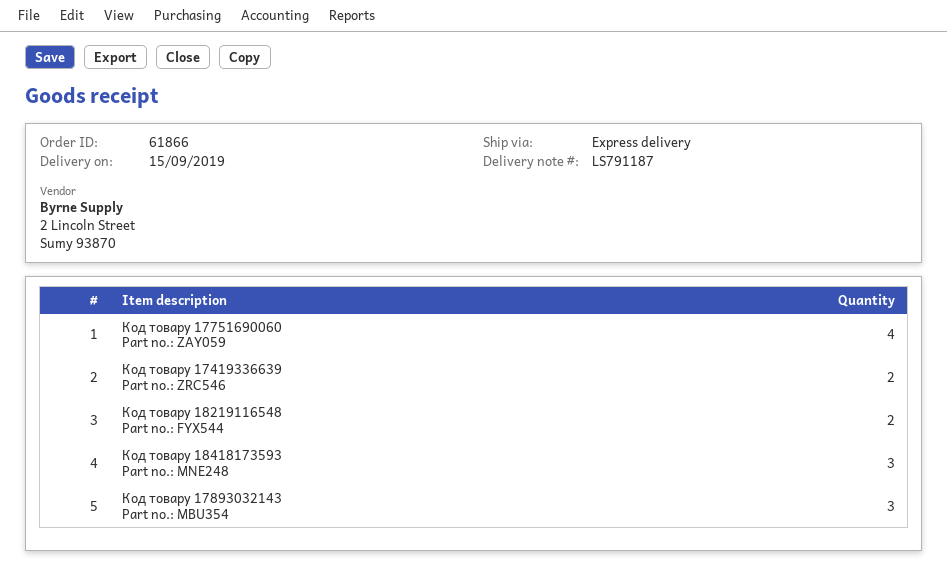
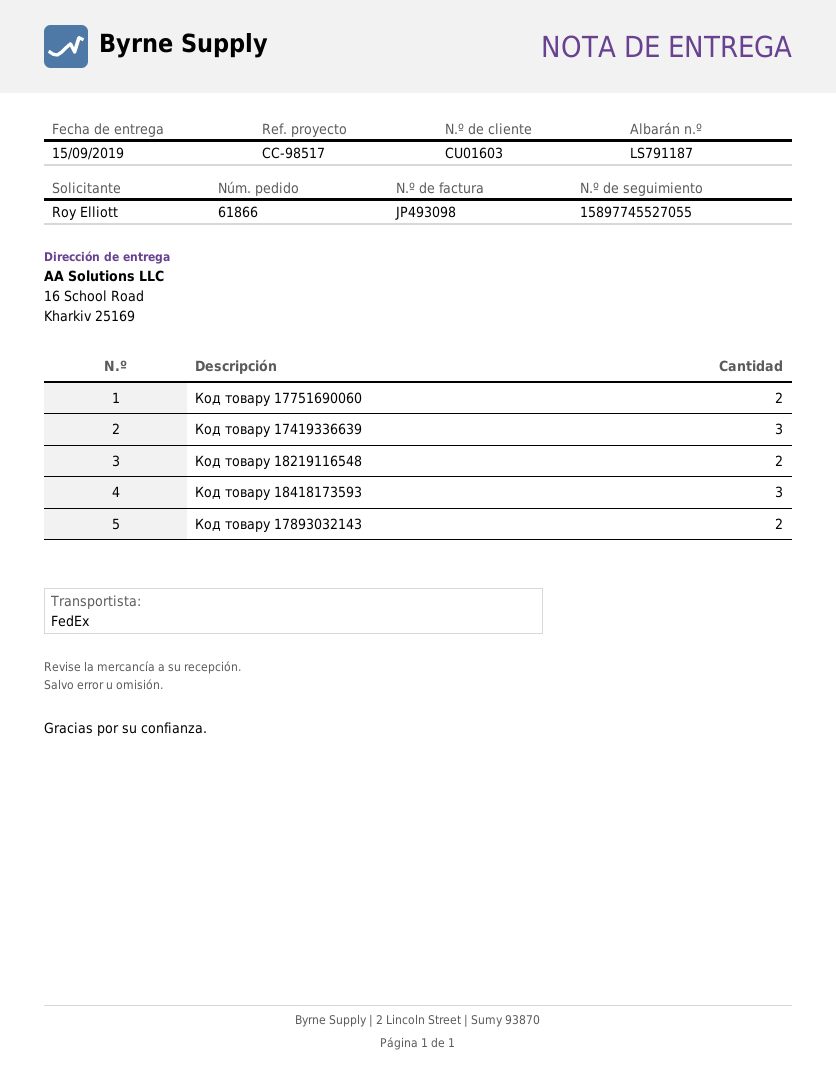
shipping method: express -> FedEx
Код товару 17751690060: 4 -> 2
Код товару 17419336639: 2 -> 3
Код товару 17893032143: 3 -> 2

